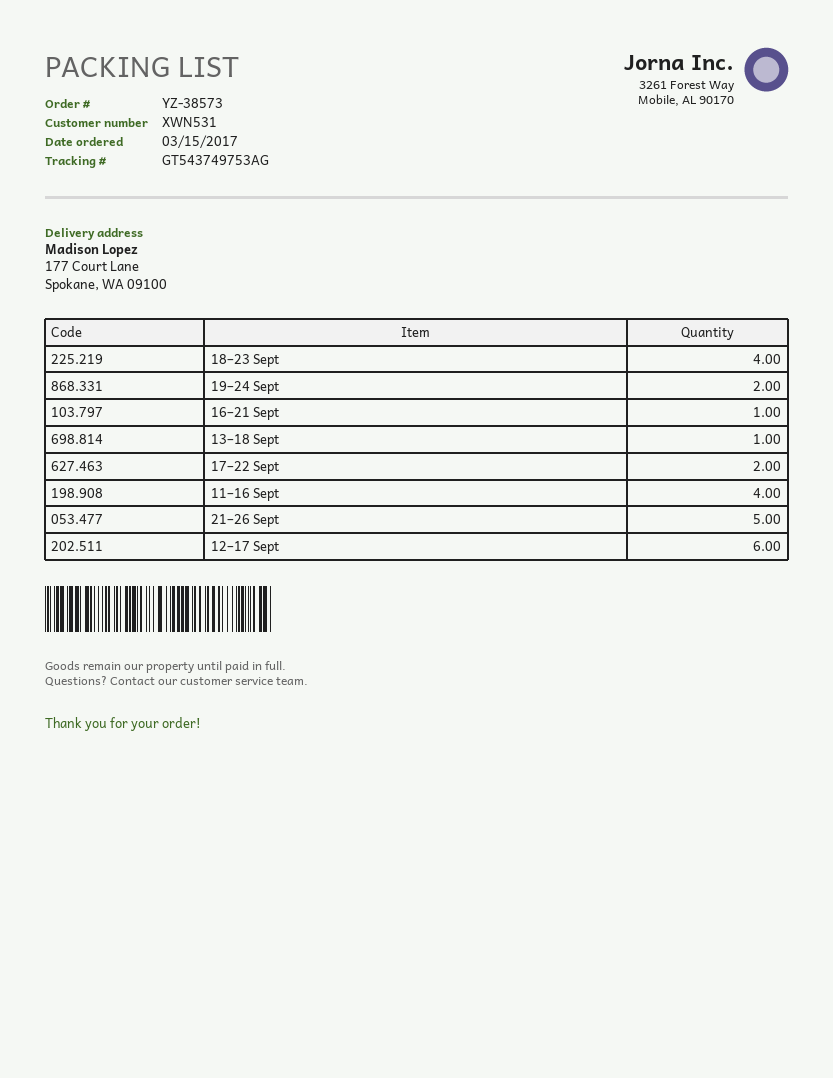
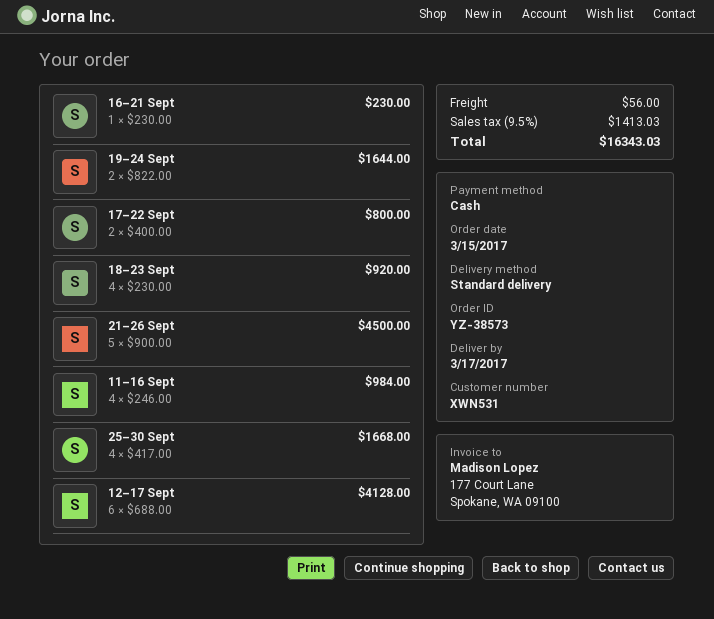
13–18 Sept: 1 -> none
25–30 Sept: none -> 4

